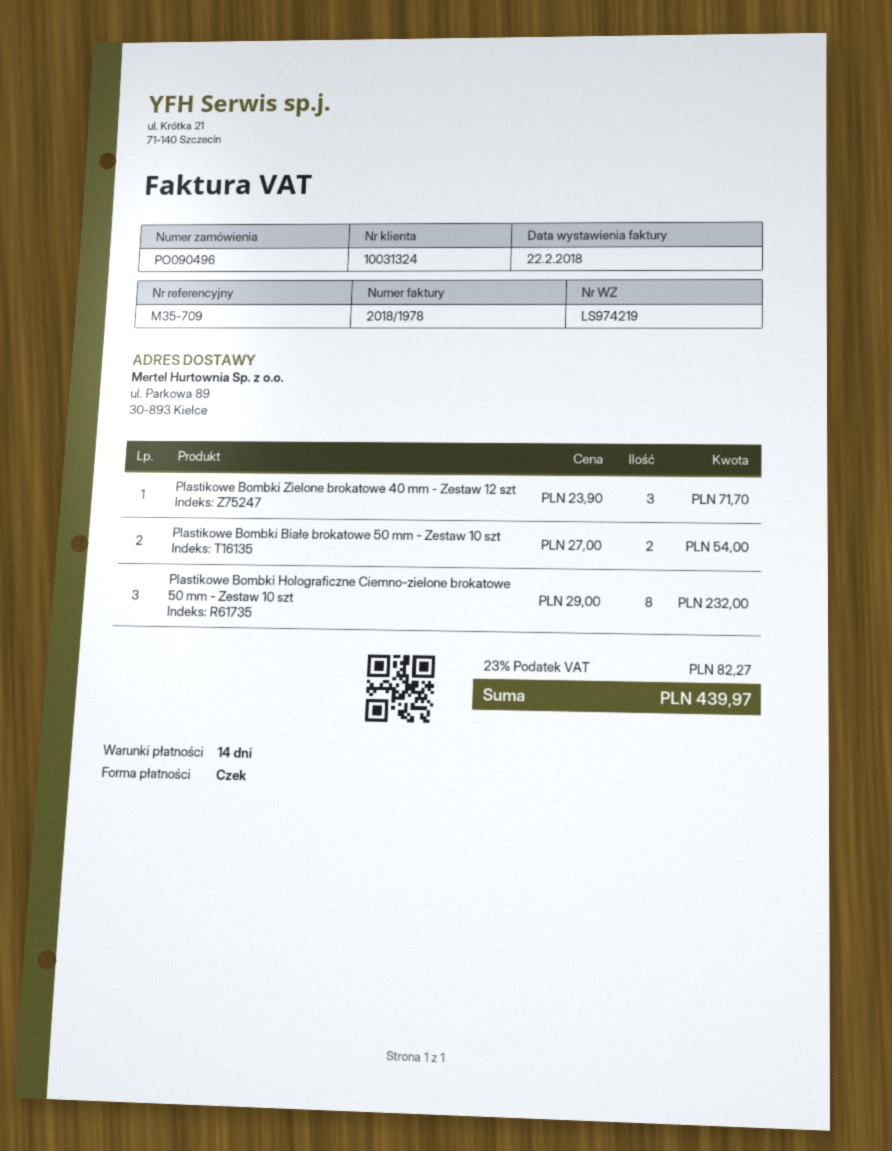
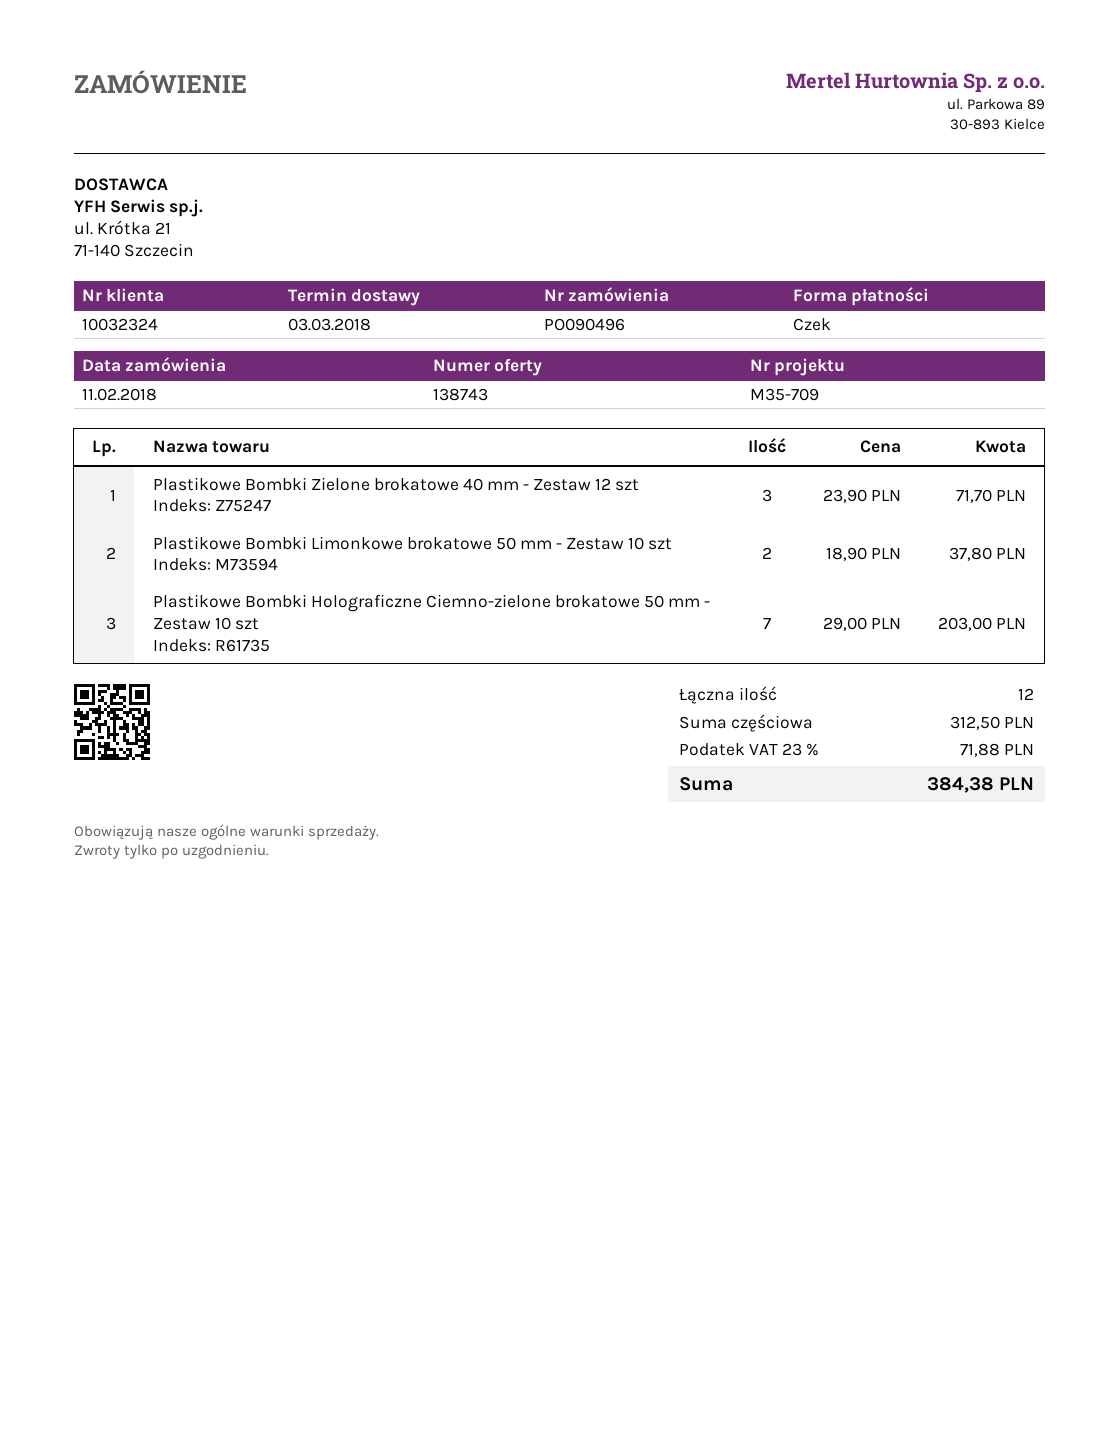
customer number: 10031324 -> 10032324
Plastikowe Bombki Białe brokatowe 50 mm - Zestaw 10 szt: 2 x 27.00 = 54.00 -> none
Plastikowe Bombki Holograficzne Ciemno-zielone brokatowe 50 mm - Zestaw 10 szt: 8 x 29.00 = 232.00 -> 7 x 29.00 = 203.00
Plastikowe Bombki Limonkowe brokatowe 50 mm - Zestaw 10 szt: none -> 2 x 18.90 = 37.80
tax: 23% = 82.27 -> 23% = 71.88
total: 439.97 -> 384.38

